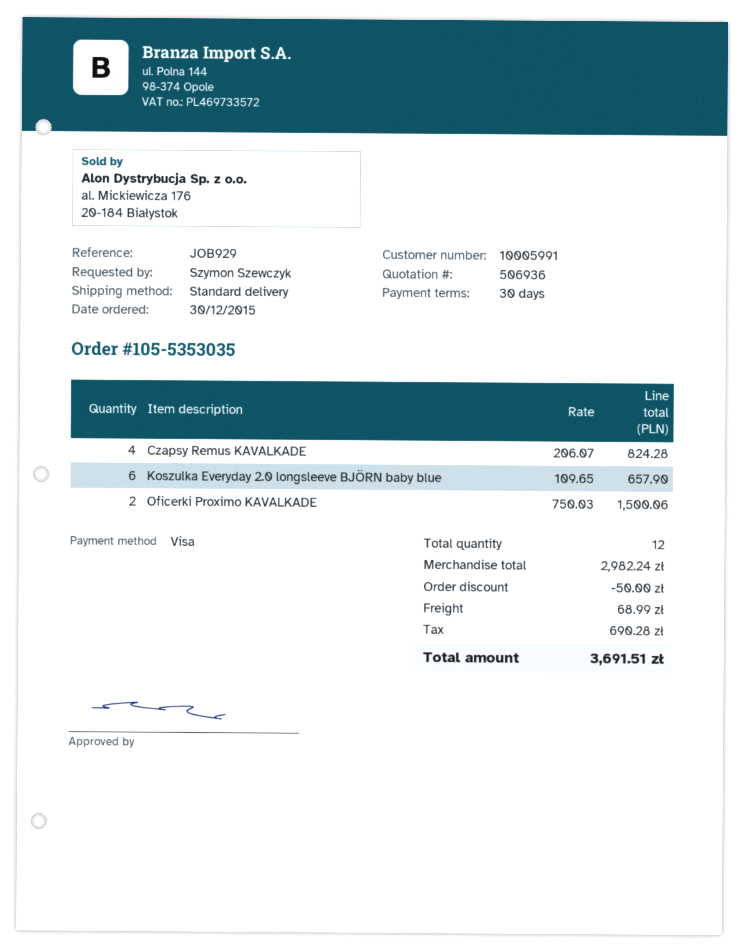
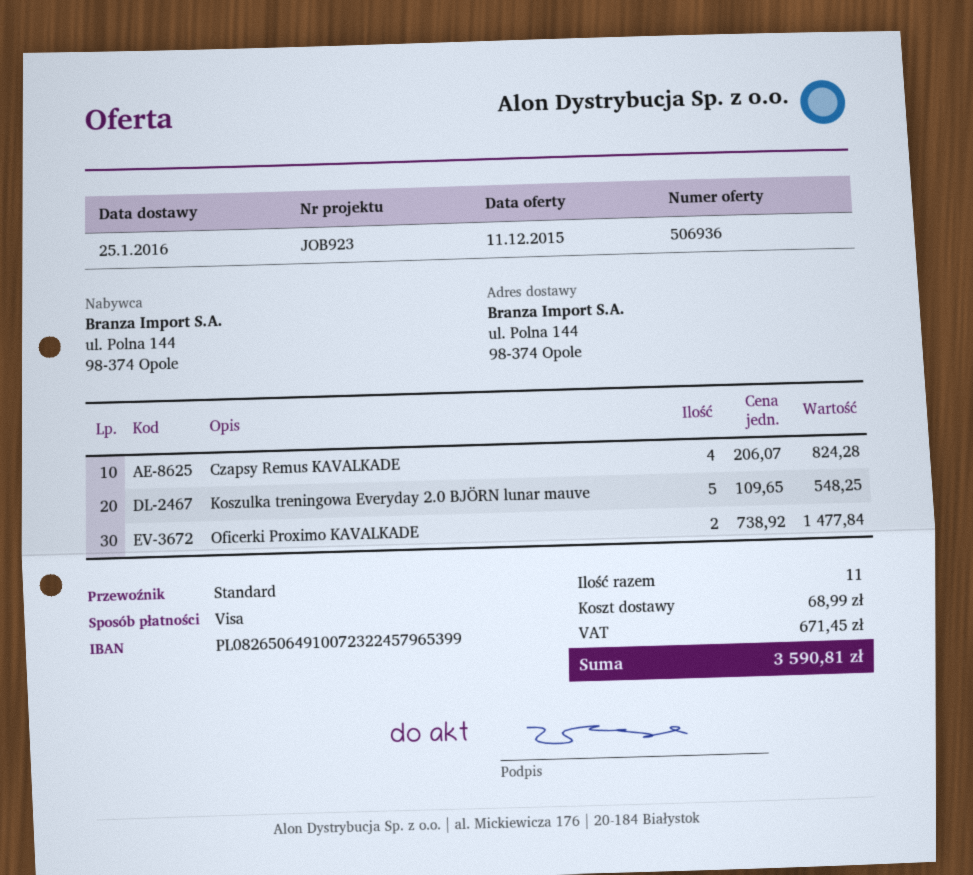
reference: JOB929 -> JOB923
Koszulka Everyday 2.0 longsleeve BJÖRN baby blue: 6 x 109.65 = 657.90 -> none
Oficerki Proximo KAVALKADE: 2 x 750.03 = 1500.06 -> 2 x 738.92 = 1477.84
Koszulka treningowa Everyday 2.0 BJÖRN lunar mauve: none -> 5 x 109.65 = 548.25
total quantity: 12 -> 11
discount: 50.00 -> none
tax: 690.28 -> 671.45
total: 3691.51 -> 3590.81

